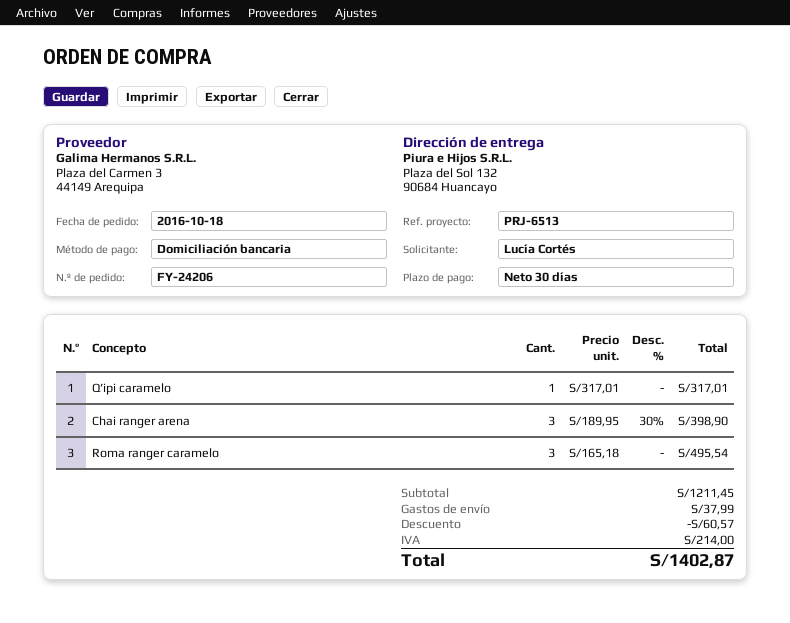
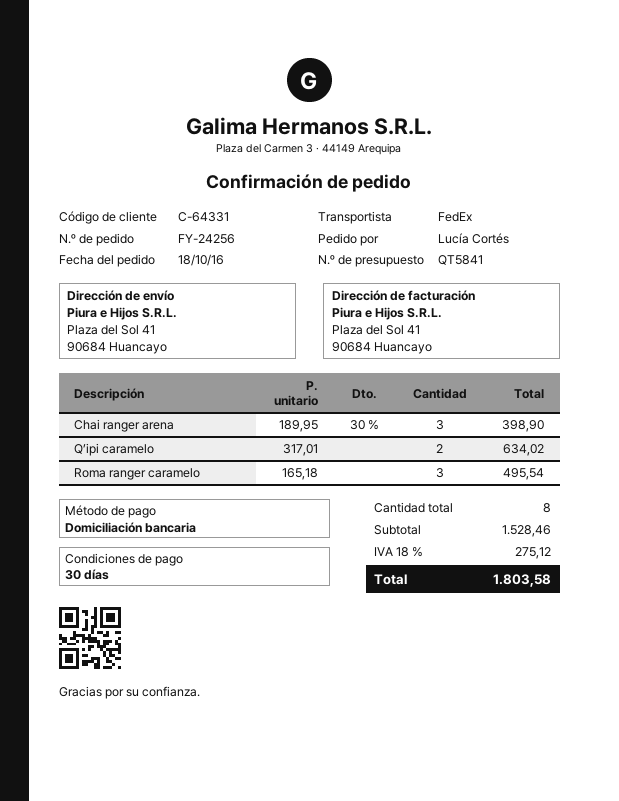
order number: FY-24206 -> FY-24256
ship to: Plaza del Sol 132, 90684 Huancayo -> Plaza del Sol 41, 90684 Huancayo
Q’ipi caramelo: 1 x 317.01 = 317.01 -> 2 x 317.01 = 634.02
subtotal: 1211.45 -> 1528.46
discount: 60.57 -> none
shipping: 37.99 -> none
tax: 214.00 -> 275.12
total: 1402.87 -> 1803.58

